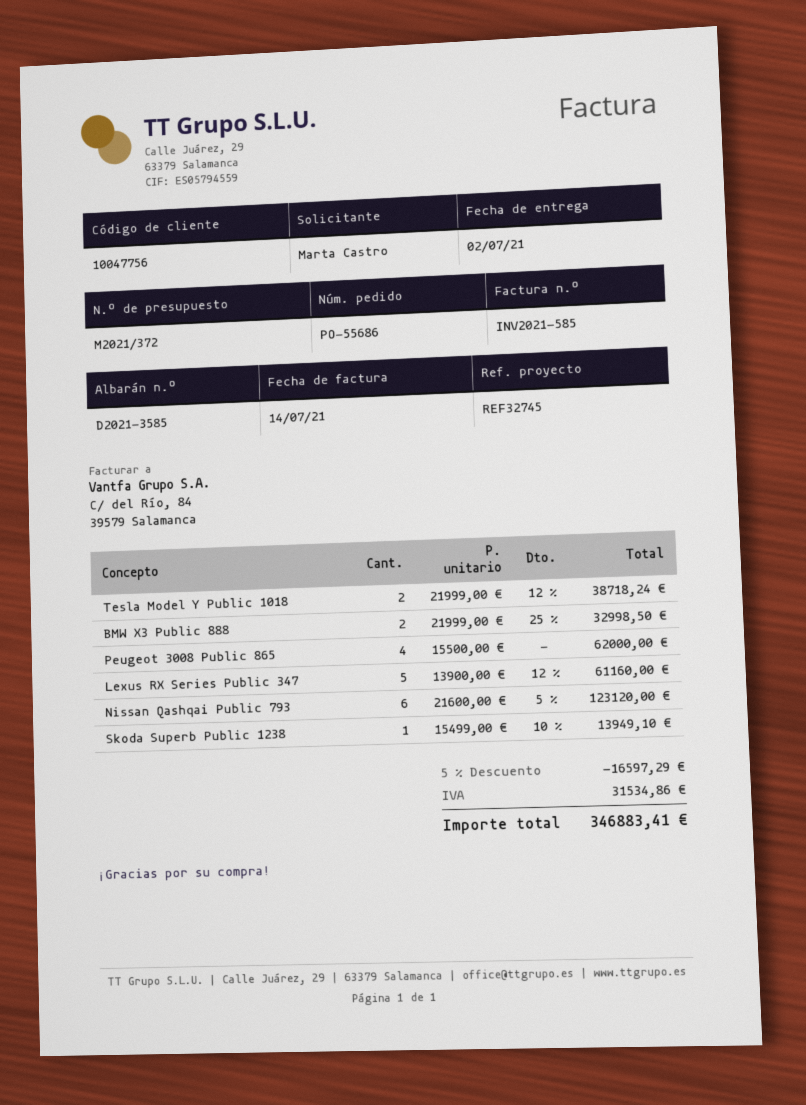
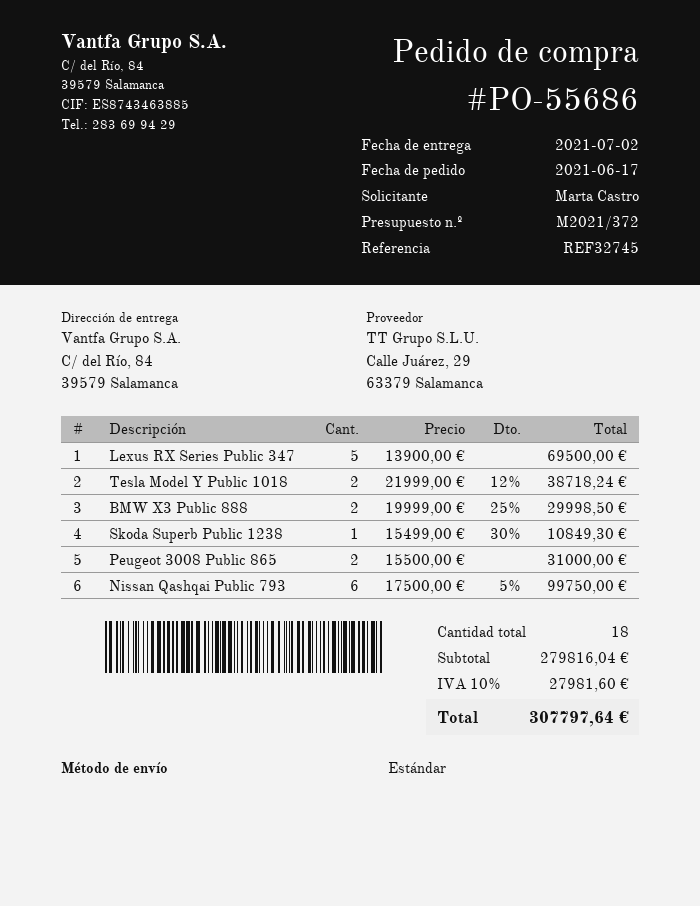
BMW X3 Public 888: 2 x 21999.00 - 25% = 32998.50 -> 2 x 19999.00 - 25% = 29998.50
Peugeot 3008 Public 865: 4 x 15500.00 = 62000.00 -> 2 x 15500.00 = 31000.00
Lexus RX Series Public 347: 5 x 13900.00 - 12% = 61160.00 -> 5 x 13900.00 = 69500.00
Nissan Qashqai Public 793: 6 x 21600.00 - 5% = 123120.00 -> 6 x 17500.00 - 5% = 99750.00
Skoda Superb Public 1238: 1 x 15499.00 - 10% = 13949.10 -> 1 x 15499.00 - 30% = 10849.30
discount: 5% = 16597.29 -> none
tax: 31534.86 -> 27981.60
total: 346883.41 -> 307797.64

